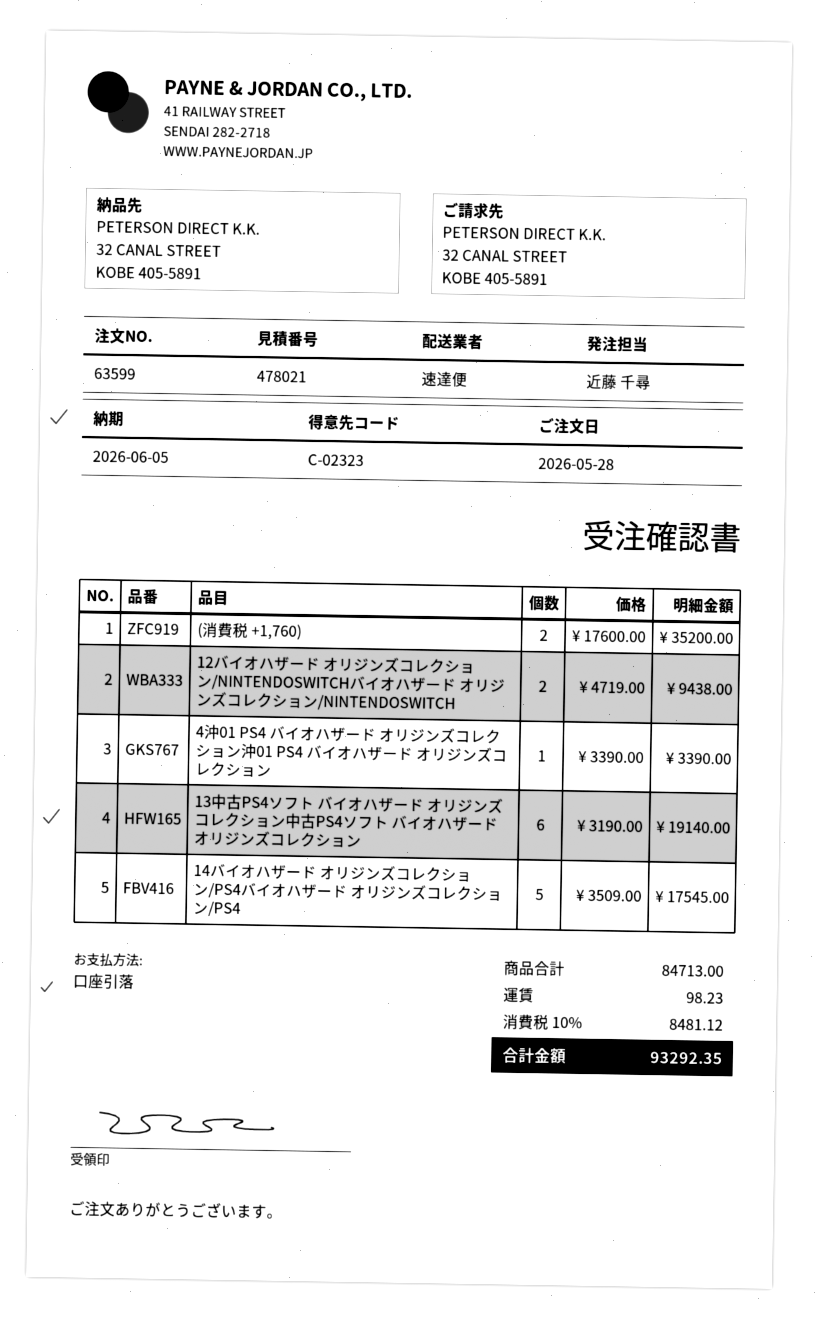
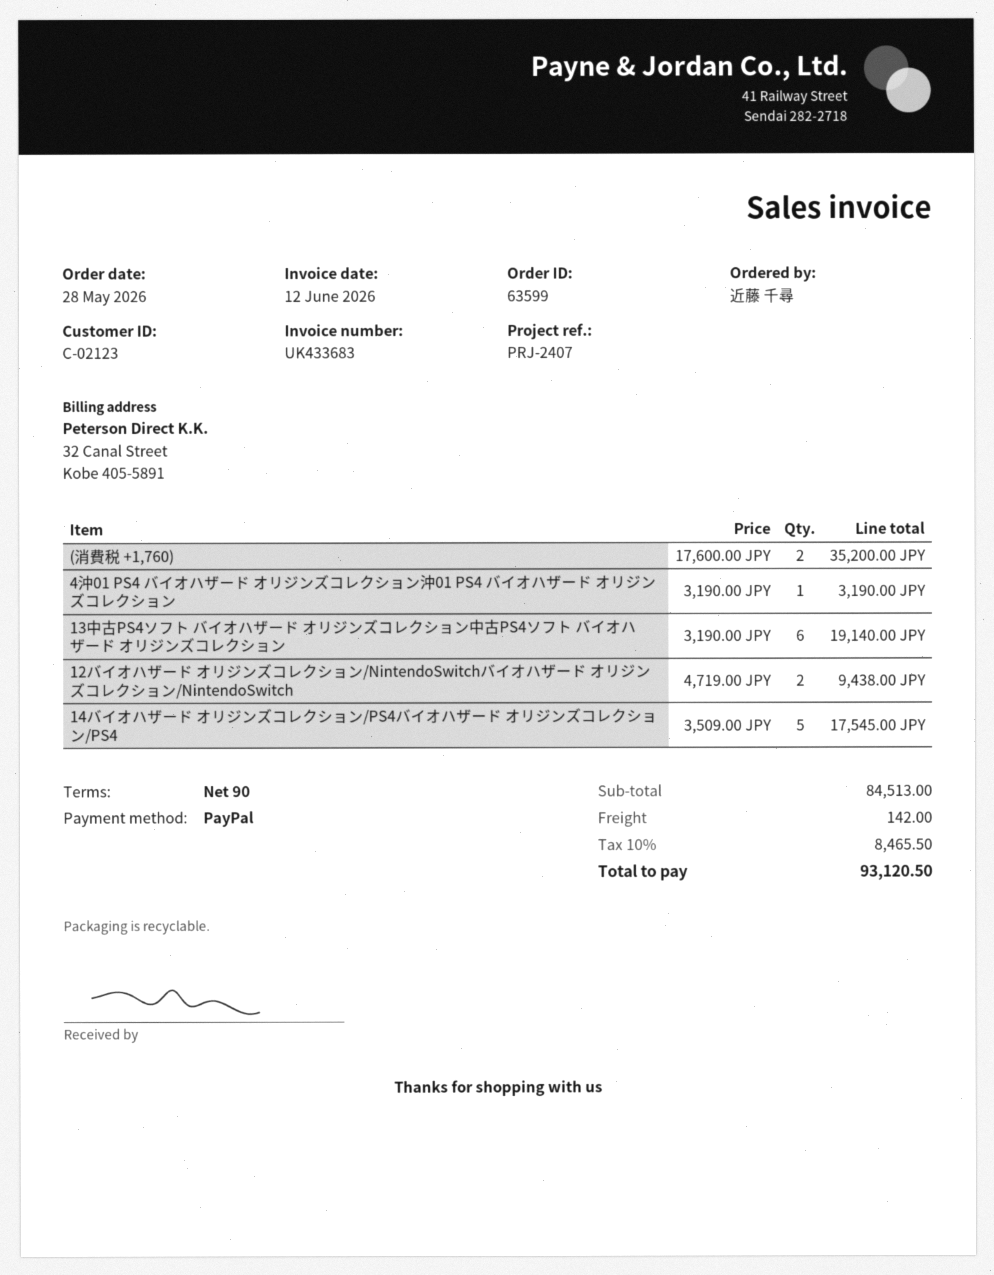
customer number: C-02323 -> C-02123
payment method: direct debit -> PayPal
4沖01 PS4 バイオハザード オリジンズコレクション沖01 PS4 バイオハザード オリジンズコレクション: 1 x 3390.00 = 3390.00 -> 1 x 3190.00 = 3190.00
subtotal: 84713.00 -> 84513.00
shipping: 98.23 -> 142.00
tax: 10% = 8481.12 -> 10% = 8465.50
total: 93292.35 -> 93120.50

